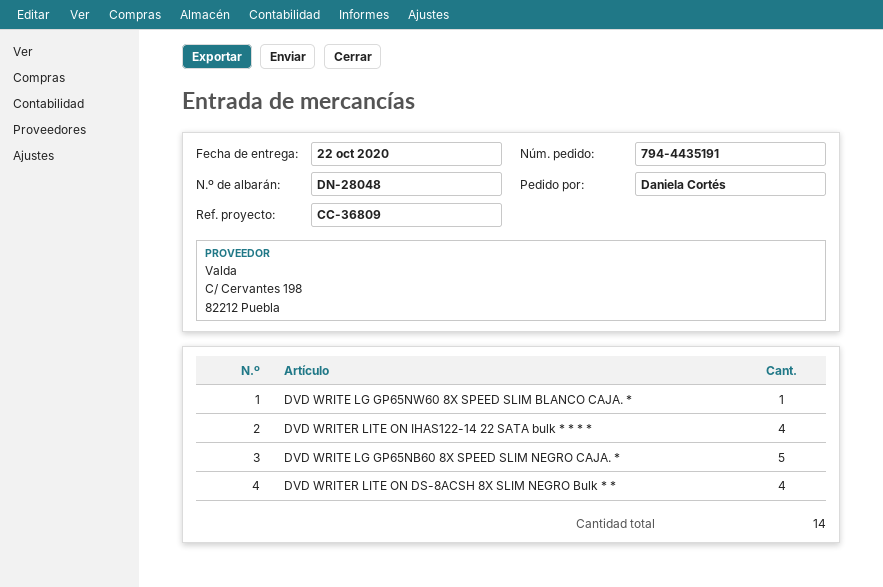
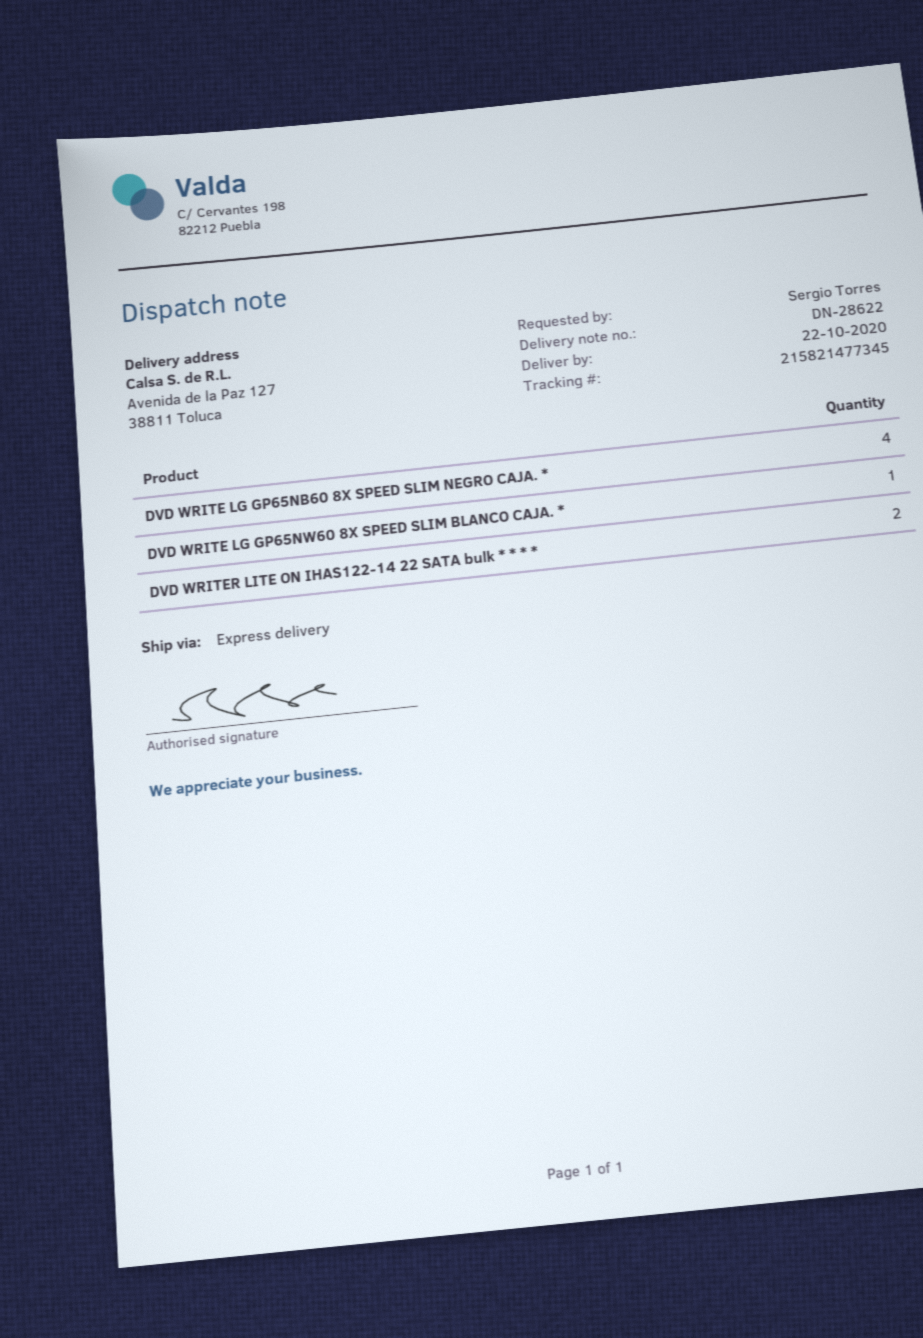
delivery note number: DN-28048 -> DN-28622
ordered by: Daniela Cortés -> Sergio Torres
DVD WRITER LITE ON IHAS122-14 22 SATA bulk * * * *: 4 -> 2
DVD WRITE LG GP65NB60 8X SPEED SLIM NEGRO CAJA. *: 5 -> 4
DVD WRITER LITE ON DS-8ACSH 8X SLIM NEGRO Bulk * *: 4 -> none

